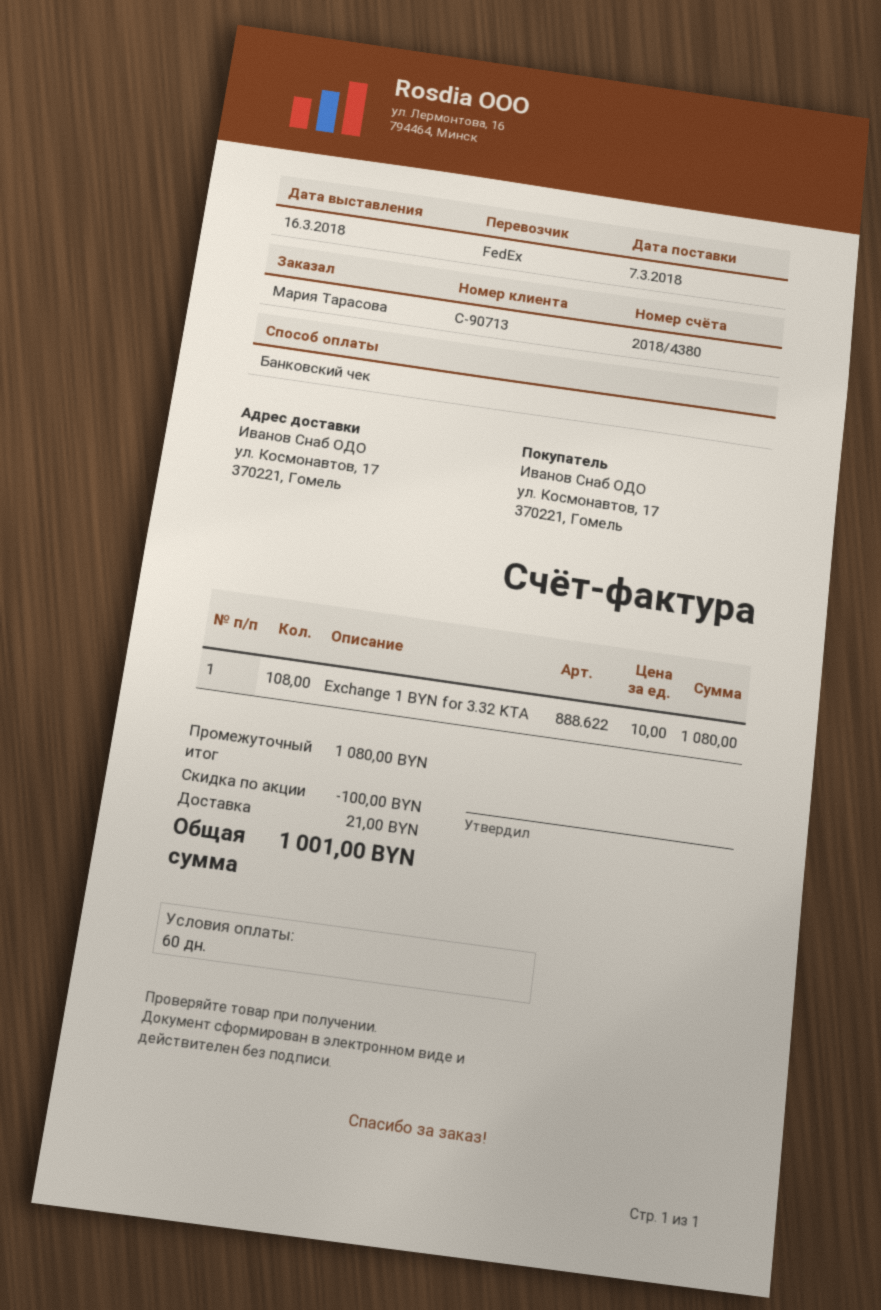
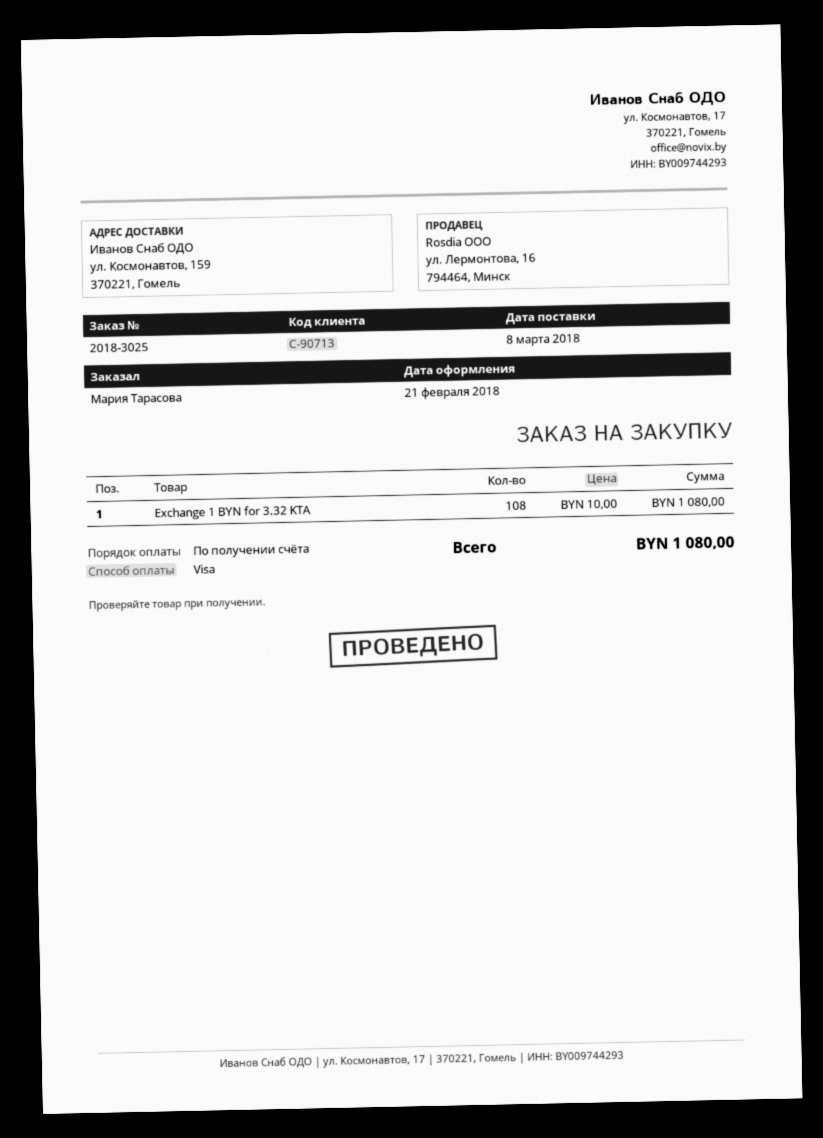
delivery date: 2018-03-07 -> 2018-03-08
payment terms: 60 days -> on receipt
payment method: cheque -> Visa
ship to: ул. Космонавтов, 17, 370221, Гомель -> ул. Космонавтов, 159, 370221, Гомель
discount: 100.00 -> none
shipping: 21.00 -> none
total: 1001.00 -> 1080.00

